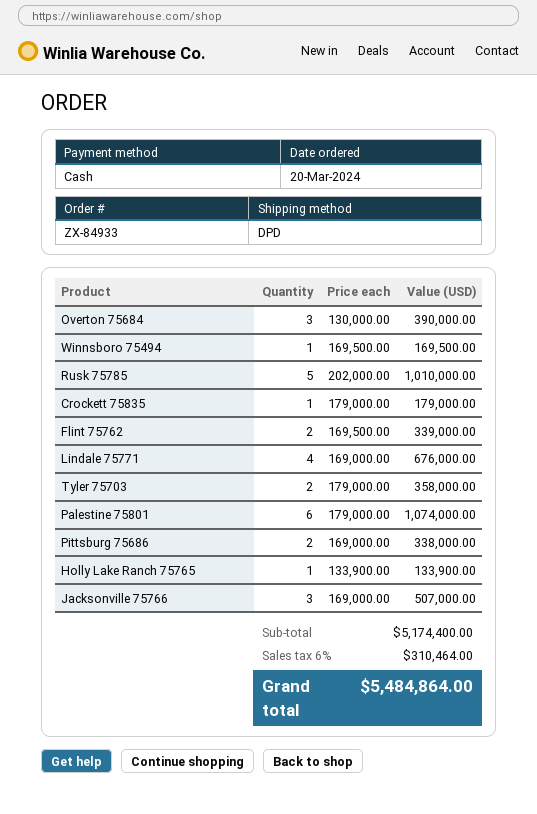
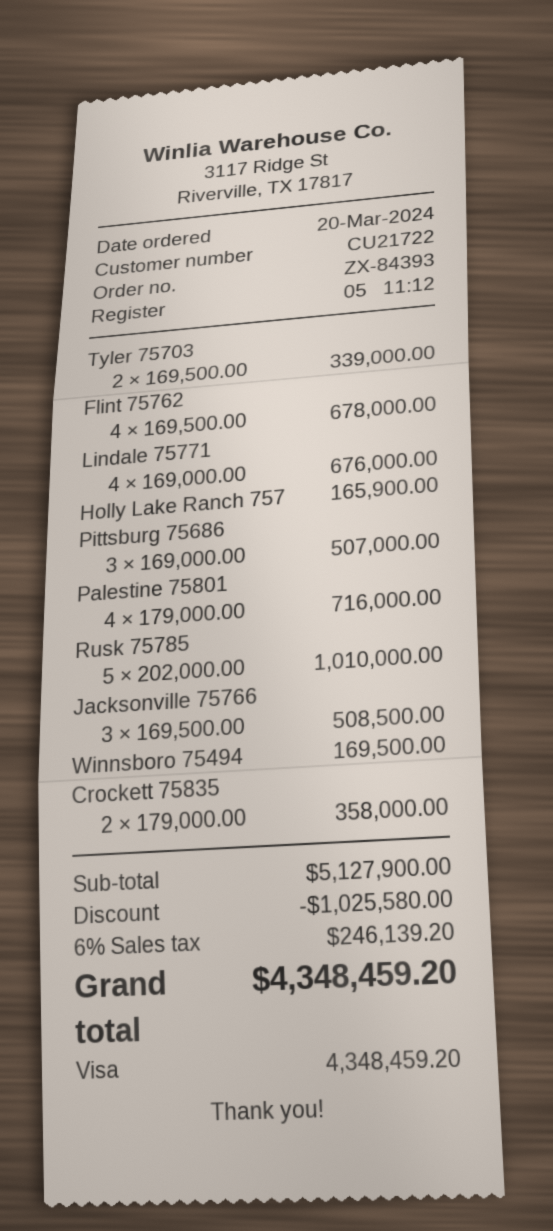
order number: ZX-84933 -> ZX-84393
payment method: cash -> Visa
Overton 75684: 3 x 130000.00 = 390000.00 -> none
Crockett 75835: 1 x 179000.00 = 179000.00 -> 2 x 179000.00 = 358000.00
Flint 75762: 2 x 169500.00 = 339000.00 -> 4 x 169500.00 = 678000.00
Tyler 75703: 2 x 179000.00 = 358000.00 -> 2 x 169500.00 = 339000.00
Palestine 75801: 6 x 179000.00 = 1074000.00 -> 4 x 179000.00 = 716000.00
Pittsburg 75686: 2 x 169000.00 = 338000.00 -> 3 x 169000.00 = 507000.00
Holly Lake Ranch 75765: 1 x 133900.00 = 133900.00 -> 1 x 165900.00 = 165900.00
Jacksonville 75766: 3 x 169000.00 = 507000.00 -> 3 x 169500.00 = 508500.00
subtotal: 5174400.00 -> 5127900.00
discount: none -> 1025580.00
tax: 6% = 310464.00 -> 6% = 246139.20
total: 5484864.00 -> 4348459.20

